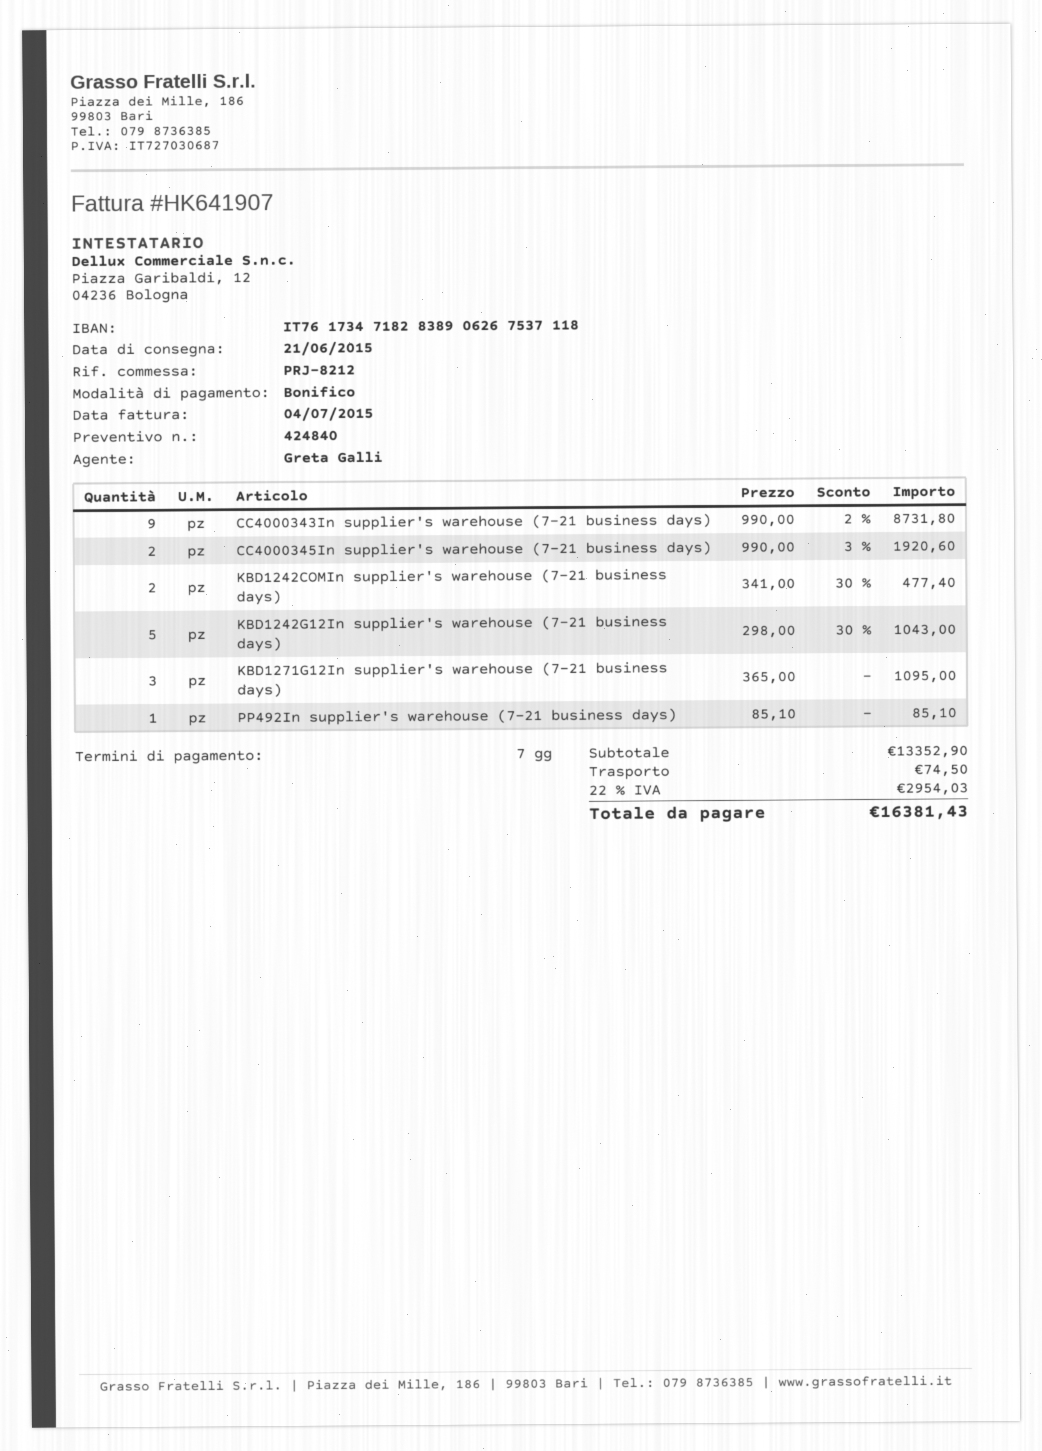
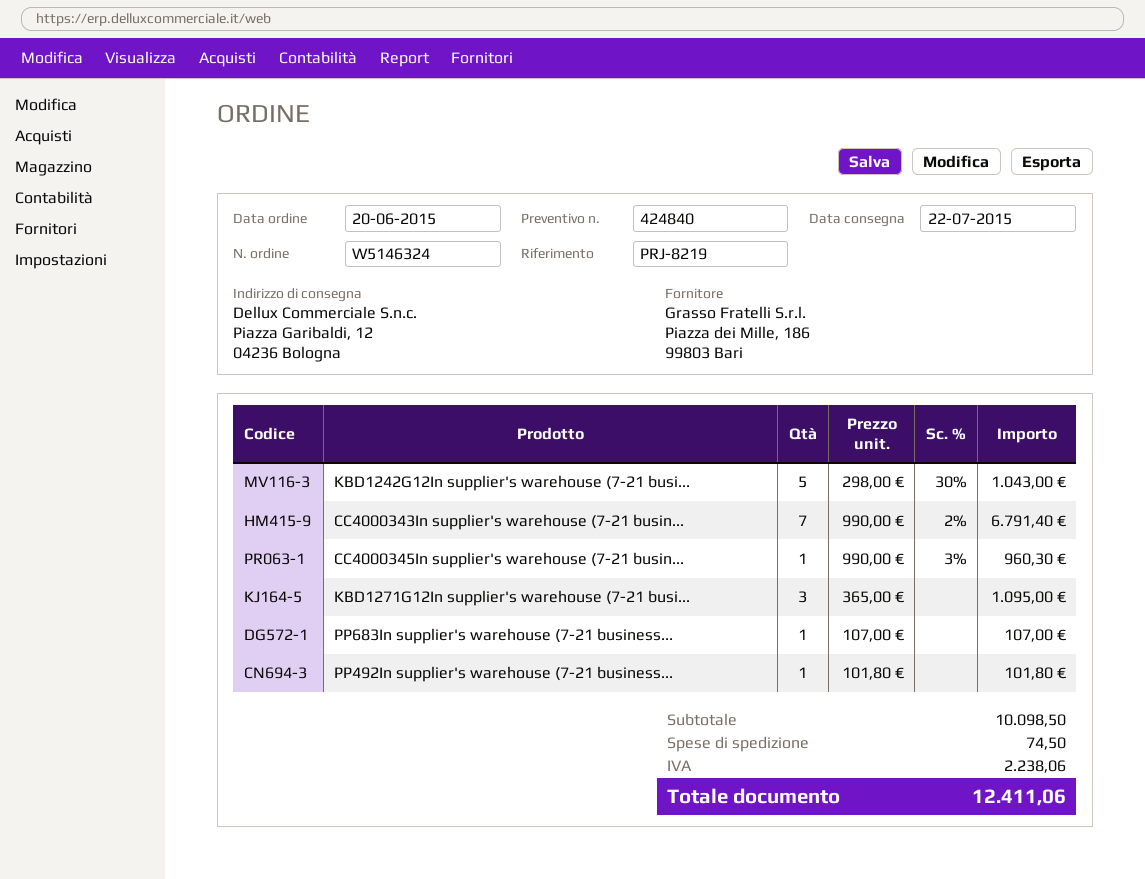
delivery date: 2015-06-21 -> 2015-07-22
reference: PRJ-8212 -> PRJ-8219
CC4000343In supplier's warehouse (7-21 business days): 9 x 990.00 - 2% = 8731.80 -> 7 x 990.00 - 2% = 6791.40
CC4000345In supplier's warehouse (7-21 business days): 2 x 990.00 - 3% = 1920.60 -> 1 x 990.00 - 3% = 960.30
KBD1242COMIn supplier's warehouse (7-21 business days): 2 x 341.00 - 30% = 477.40 -> none
PP492In supplier's warehouse (7-21 business days): 1 x 85.10 = 85.10 -> 1 x 101.80 = 101.80
PP683In supplier's warehouse (7-21 business...: none -> 1 x 107.00 = 107.00
subtotal: 13352.90 -> 10098.50
tax: 2954.03 -> 2238.06
total: 16381.43 -> 12411.06

